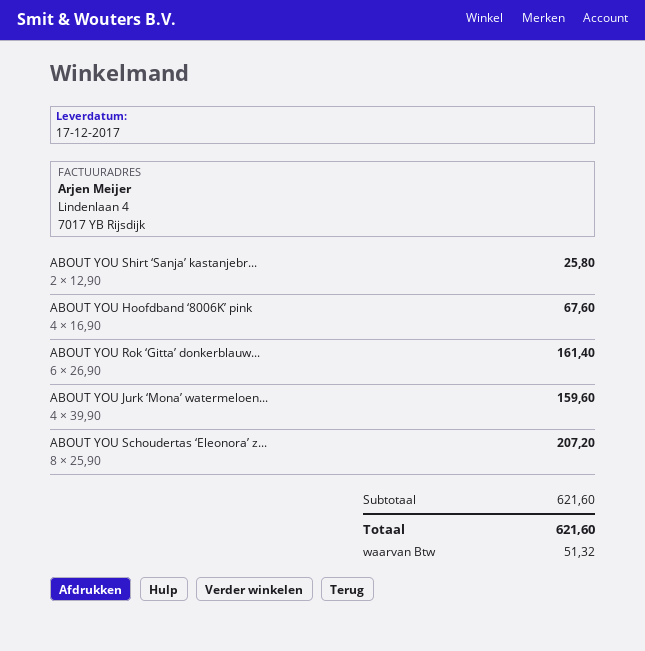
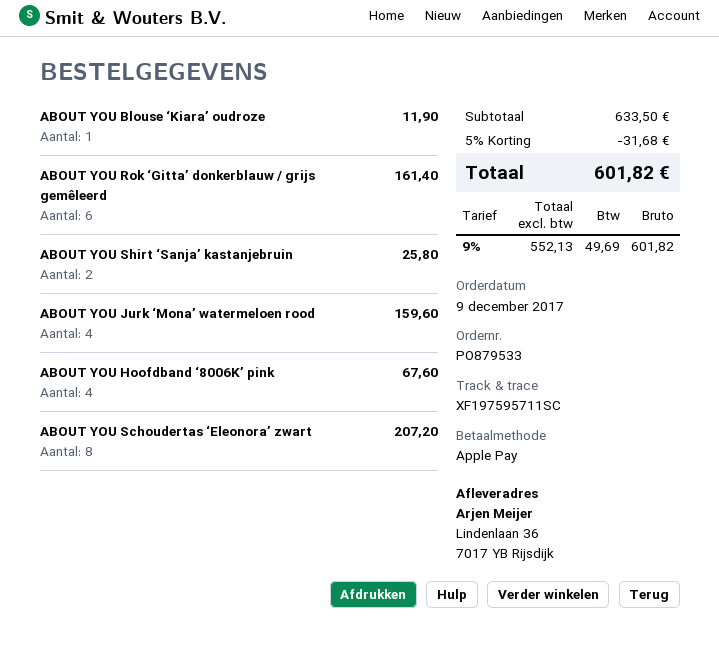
ABOUT YOU Blouse ‘Kiara’ oudroze: none -> 1 for 11.90
subtotal: 621.60 -> 633.50
discount: none -> 5% = 31.68
tax: 51.32 -> 49.69
total: 621.60 -> 601.82

